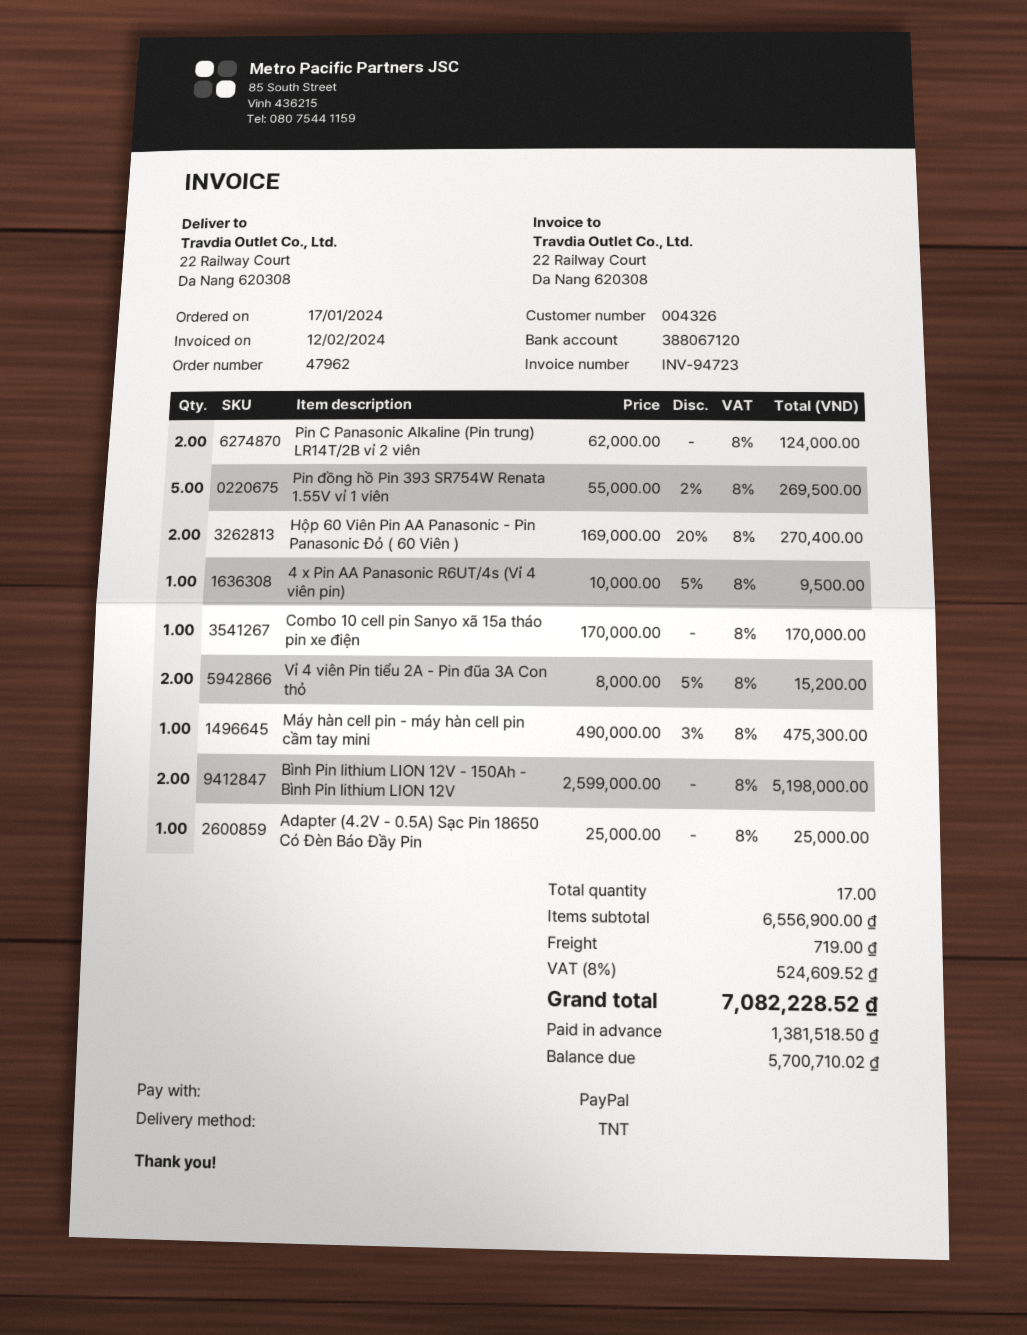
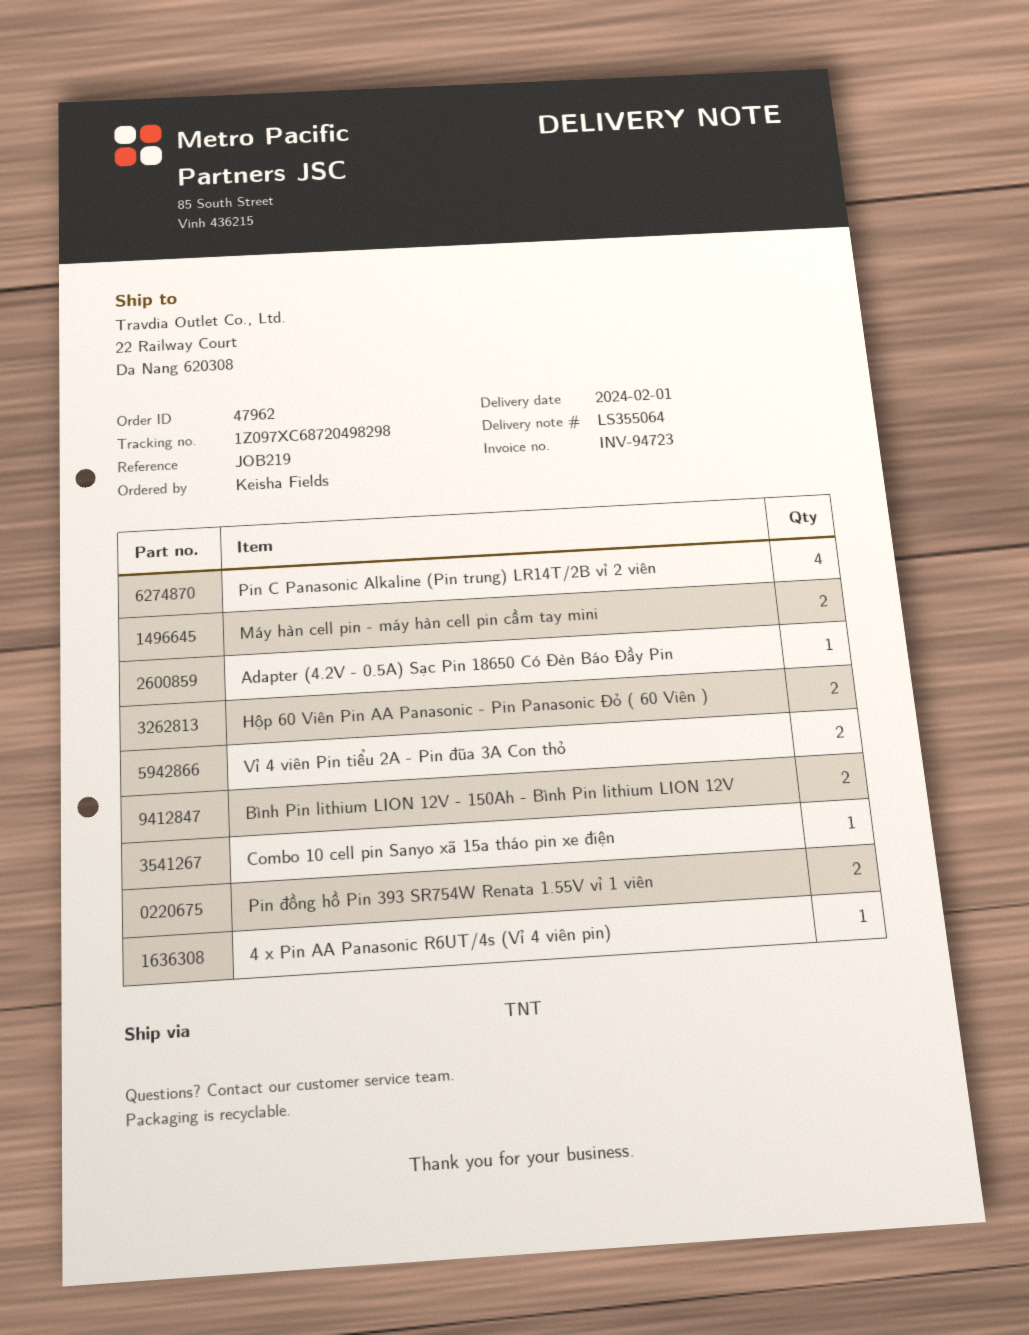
Pin C Panasonic Alkaline (Pin trung) LR14T/2B vỉ 2 viên: 2 -> 4
Pin đồng hồ Pin 393 SR754W Renata 1.55V vỉ 1 viên: 5 -> 2
Máy hàn cell pin - máy hàn cell pin cầm tay mini: 1 -> 2

